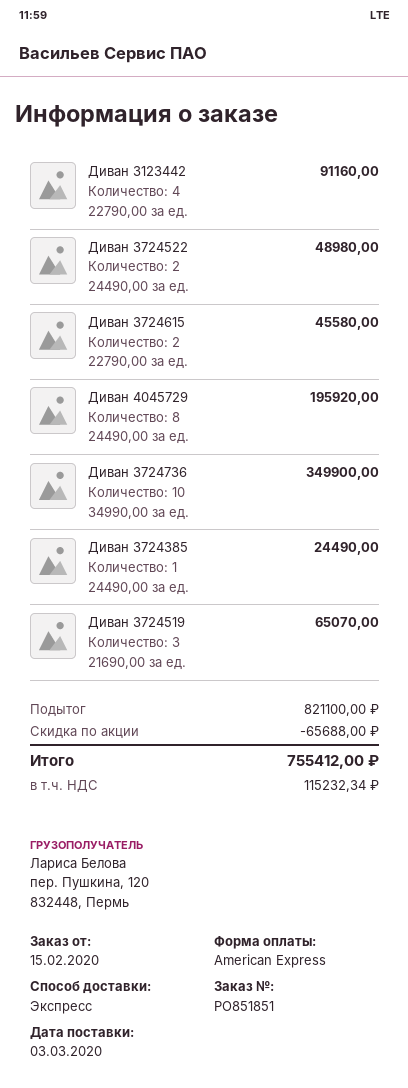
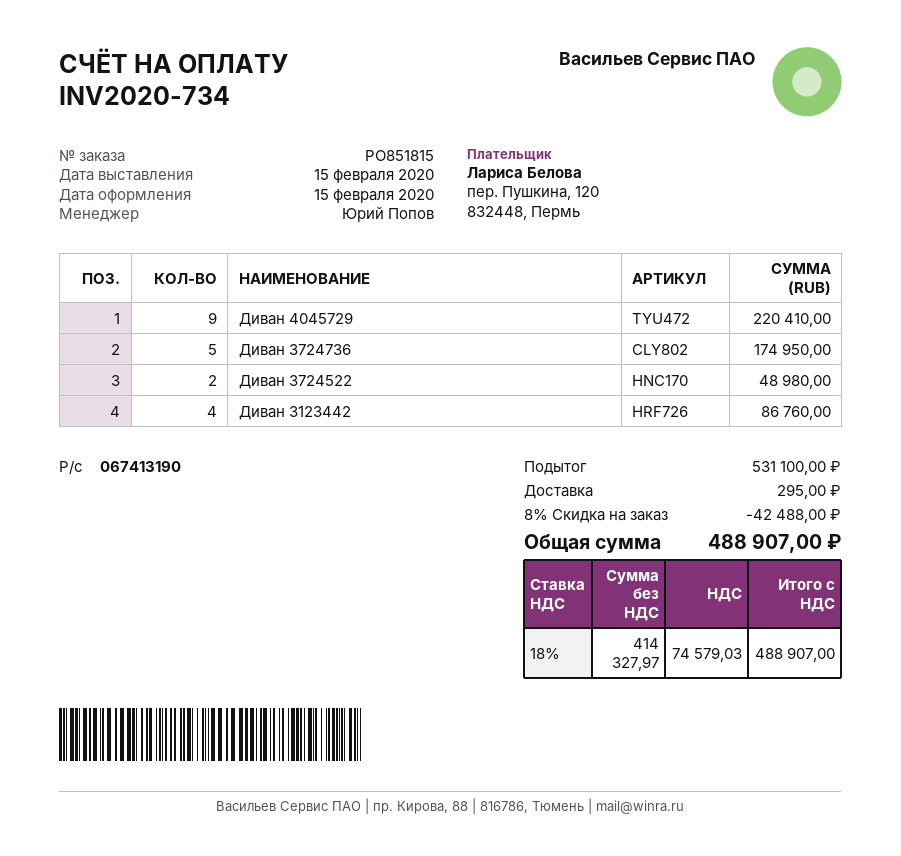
order number: PO851851 -> PO851815
Диван 3123442: 4 for 91160.00 -> 4 for 86760.00
Диван 3724615: 2 for 45580.00 -> none
Диван 4045729: 8 for 195920.00 -> 9 for 220410.00
Диван 3724736: 10 for 349900.00 -> 5 for 174950.00
Диван 3724385: 1 for 24490.00 -> none
Диван 3724519: 3 for 65070.00 -> none
subtotal: 821100.00 -> 531100.00
discount: 65688.00 -> 42488.00
shipping: none -> 295.00
tax: 115232.34 -> 74579.03
total: 755412.00 -> 488907.00

